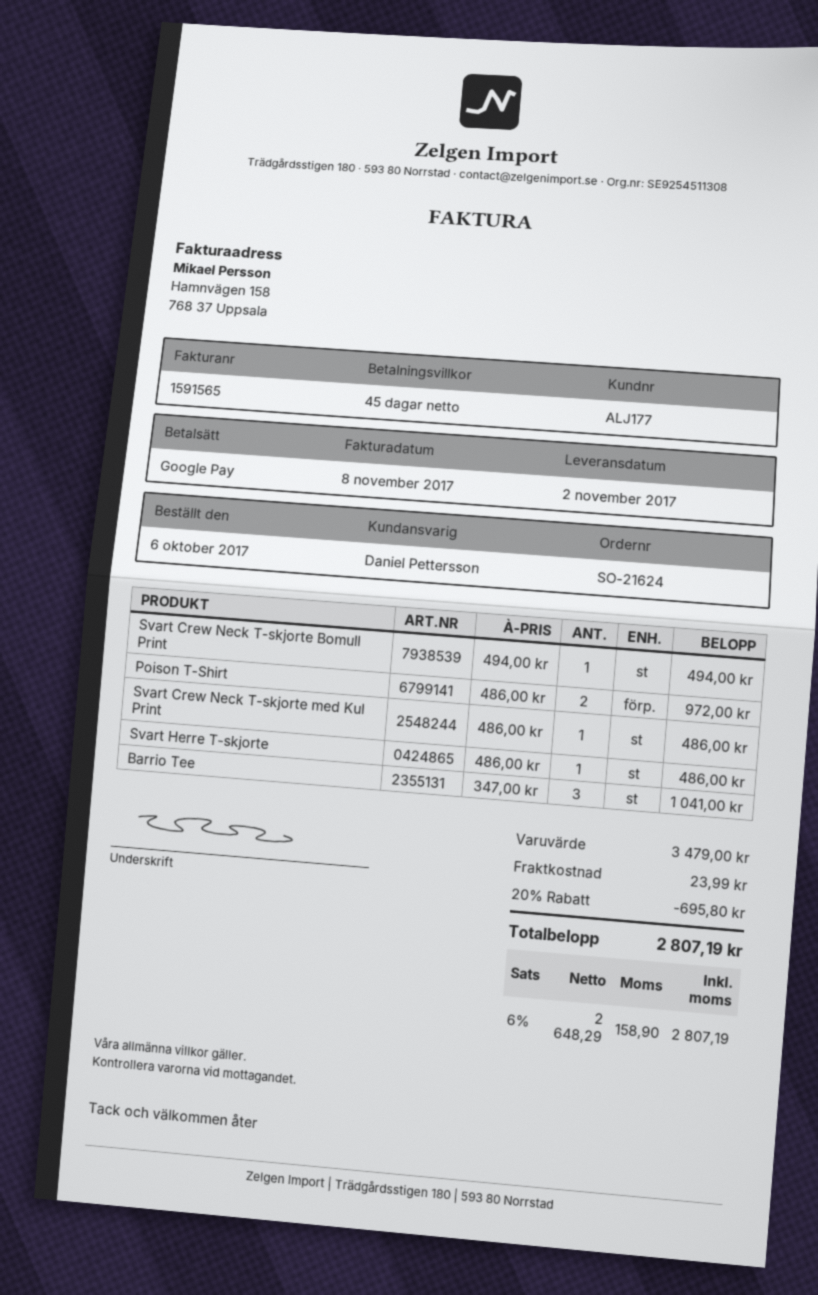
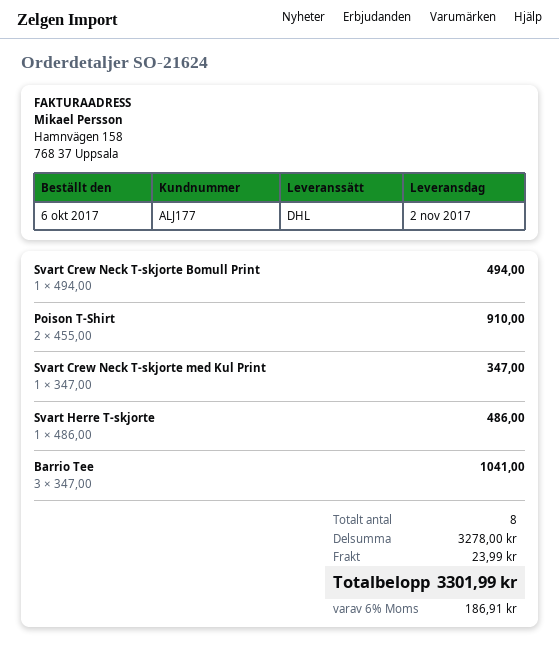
Poison T-Shirt: 2 x 486.00 = 972.00 -> 2 x 455.00 = 910.00
Svart Crew Neck T-skjorte med Kul Print: 1 x 486.00 = 486.00 -> 1 x 347.00 = 347.00
subtotal: 3479.00 -> 3278.00
discount: 20% = 695.80 -> none
tax: 6% = 158.90 -> 6% = 186.91
total: 2807.19 -> 3301.99

